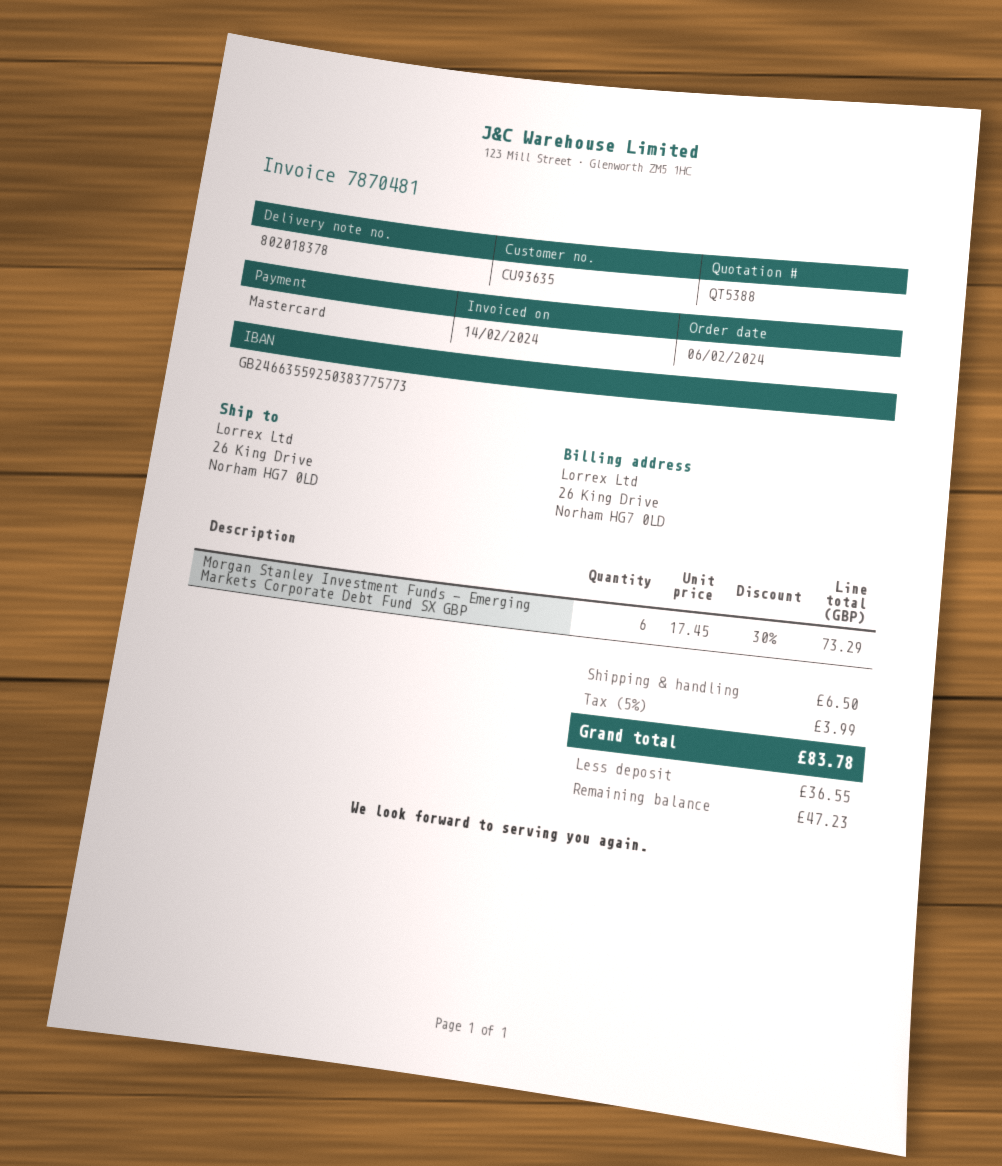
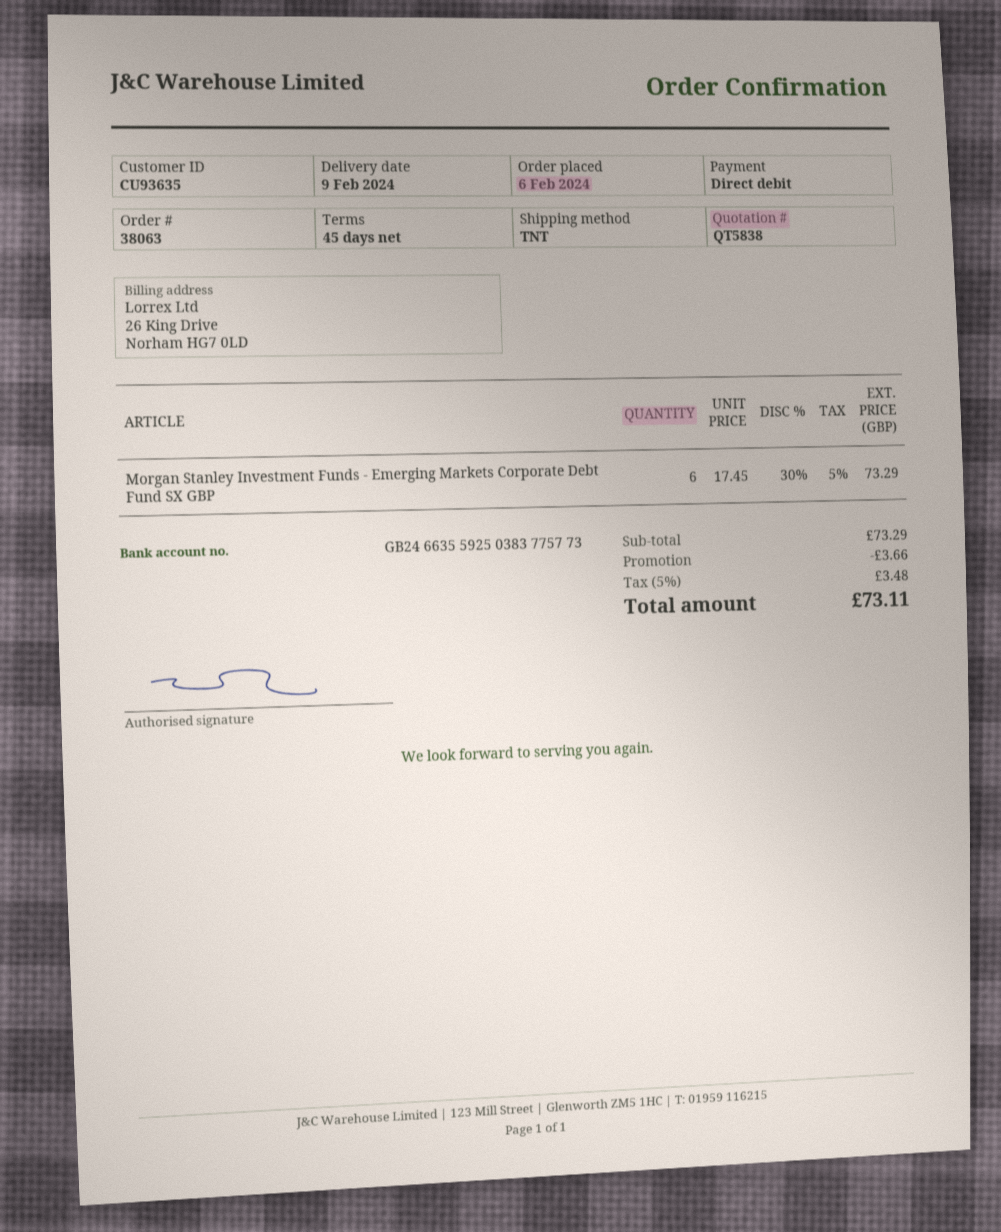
quote number: QT5388 -> QT5838
payment method: Mastercard -> direct debit
discount: none -> 3.66
shipping: 6.50 -> none
tax: 5% = 3.99 -> 5% = 3.48
total: 83.78 -> 73.11

